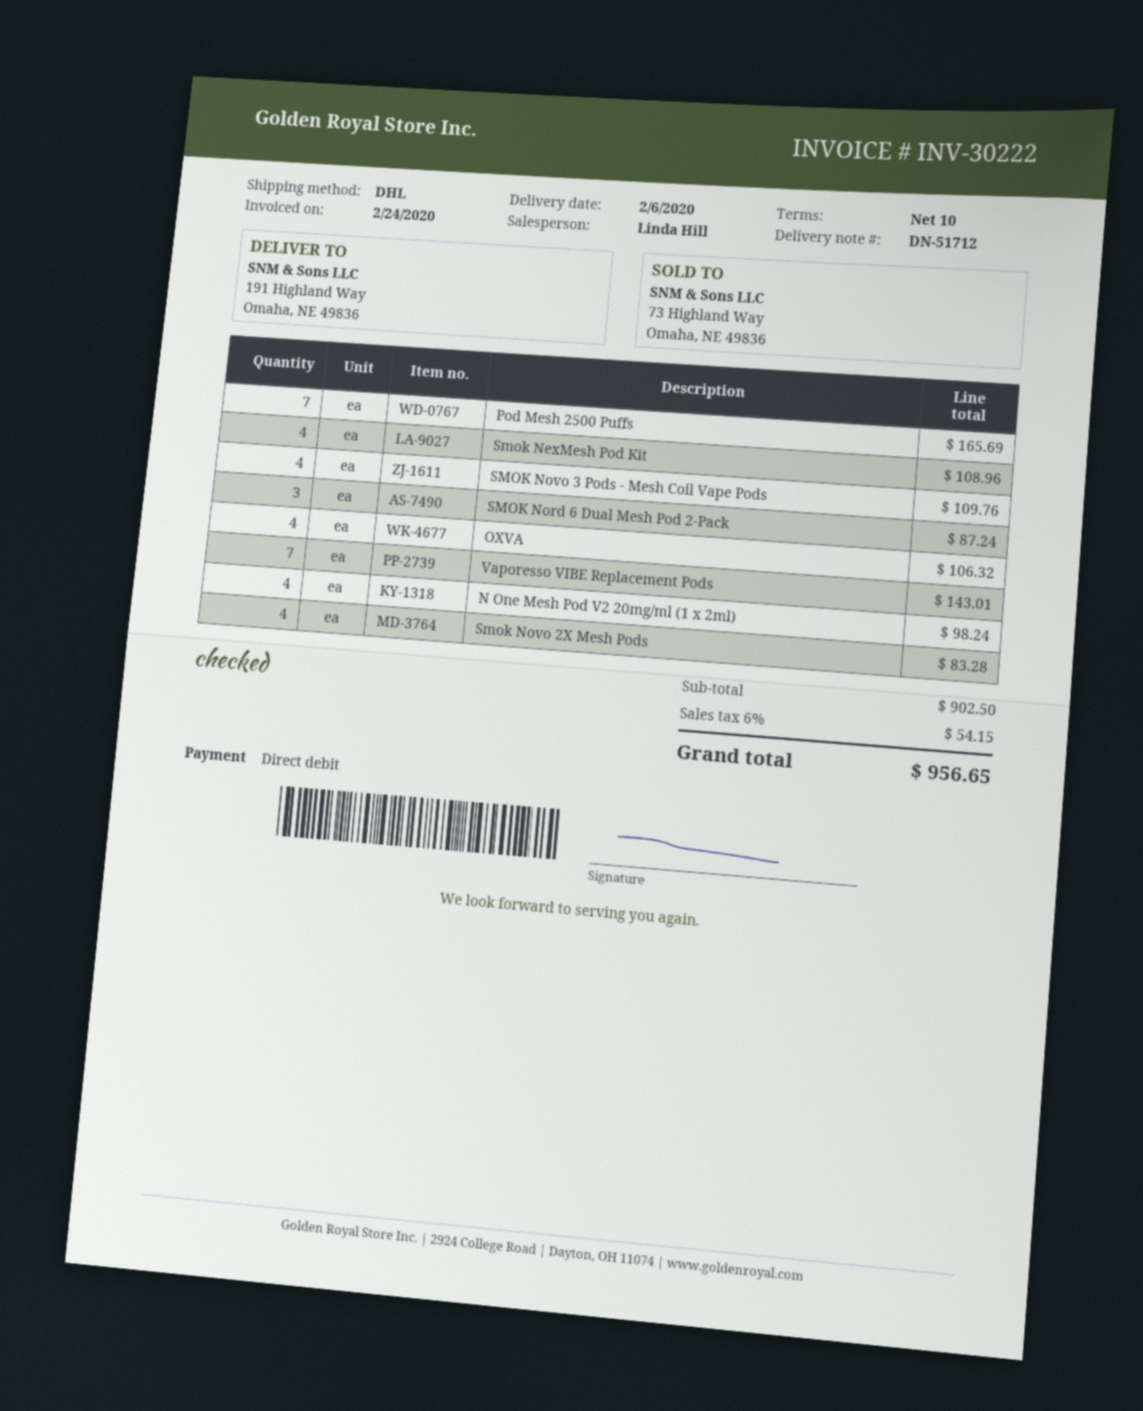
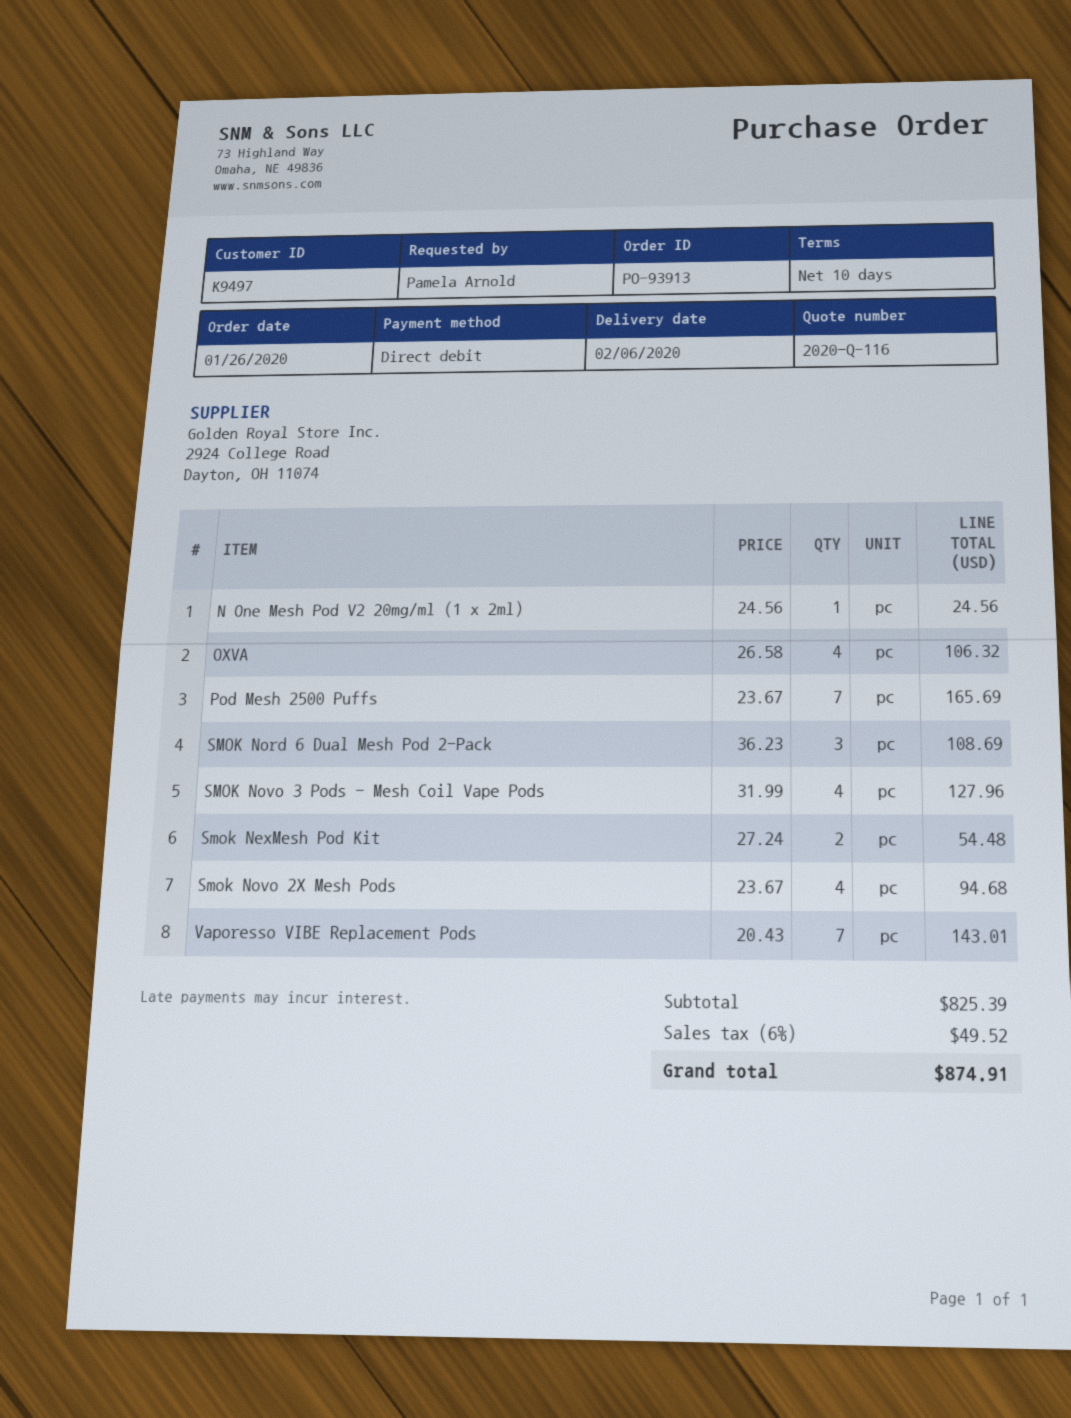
Smok NexMesh Pod Kit: 4 for 108.96 -> 2 for 54.48
SMOK Novo 3 Pods - Mesh Coil Vape Pods: 4 for 109.76 -> 4 for 127.96
SMOK Nord 6 Dual Mesh Pod 2-Pack: 3 for 87.24 -> 3 for 108.69
N One Mesh Pod V2 20mg/ml (1 x 2ml): 4 for 98.24 -> 1 for 24.56
Smok Novo 2X Mesh Pods: 4 for 83.28 -> 4 for 94.68
subtotal: 902.50 -> 825.39
tax: 6% = 54.15 -> 6% = 49.52
total: 956.65 -> 874.91

